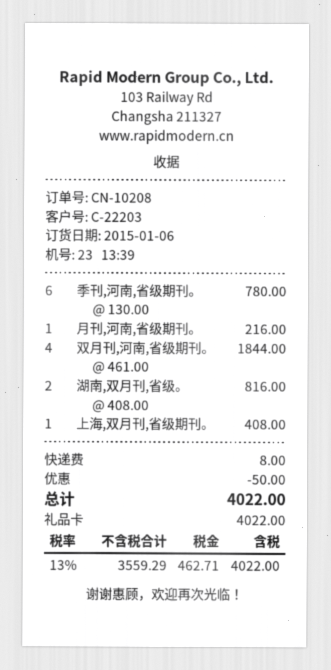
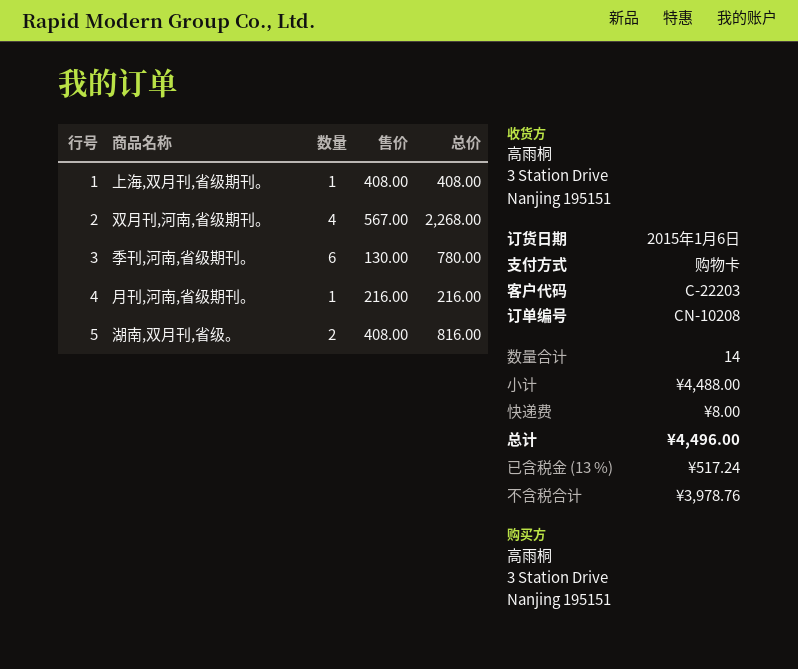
双月刊,河南,省级期刊。: 4 x 461.00 = 1844.00 -> 4 x 567.00 = 2268.00
discount: 50.00 -> none
net: 3559.29 -> 3978.76
tax: 13% = 462.71 -> 13% = 517.24
total: 4022.00 -> 4496.00

